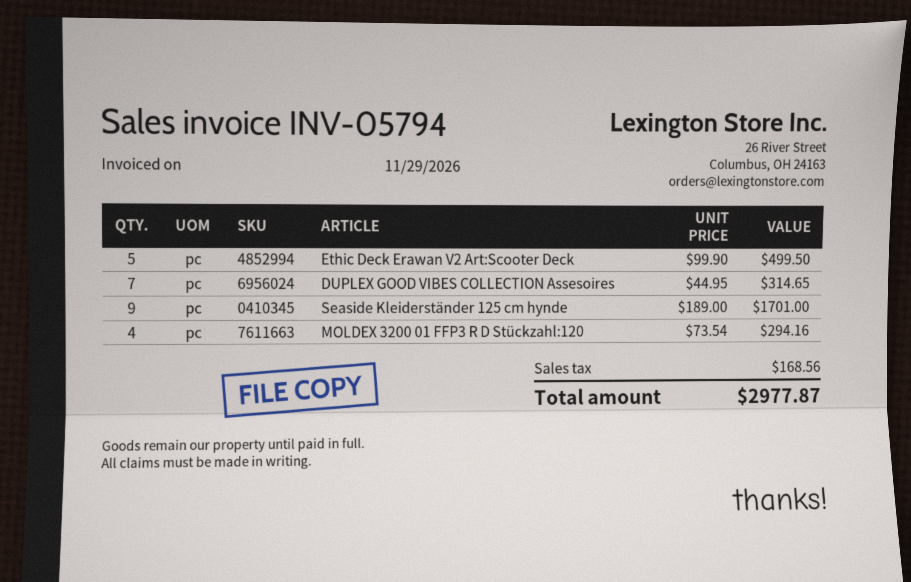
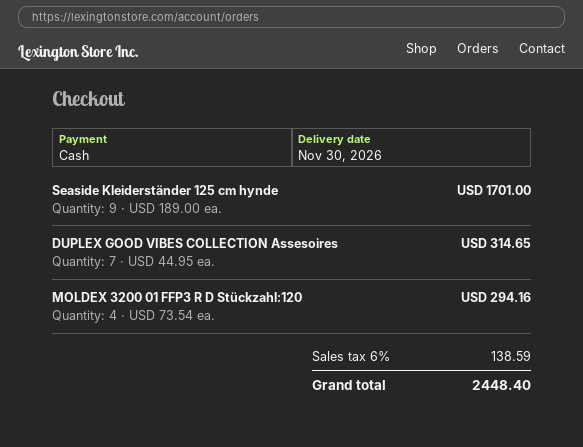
Ethic Deck Erawan V2 Art:Scooter Deck: 5 x 99.90 = 499.50 -> none
tax: 168.56 -> 138.59
total: 2977.87 -> 2448.40

